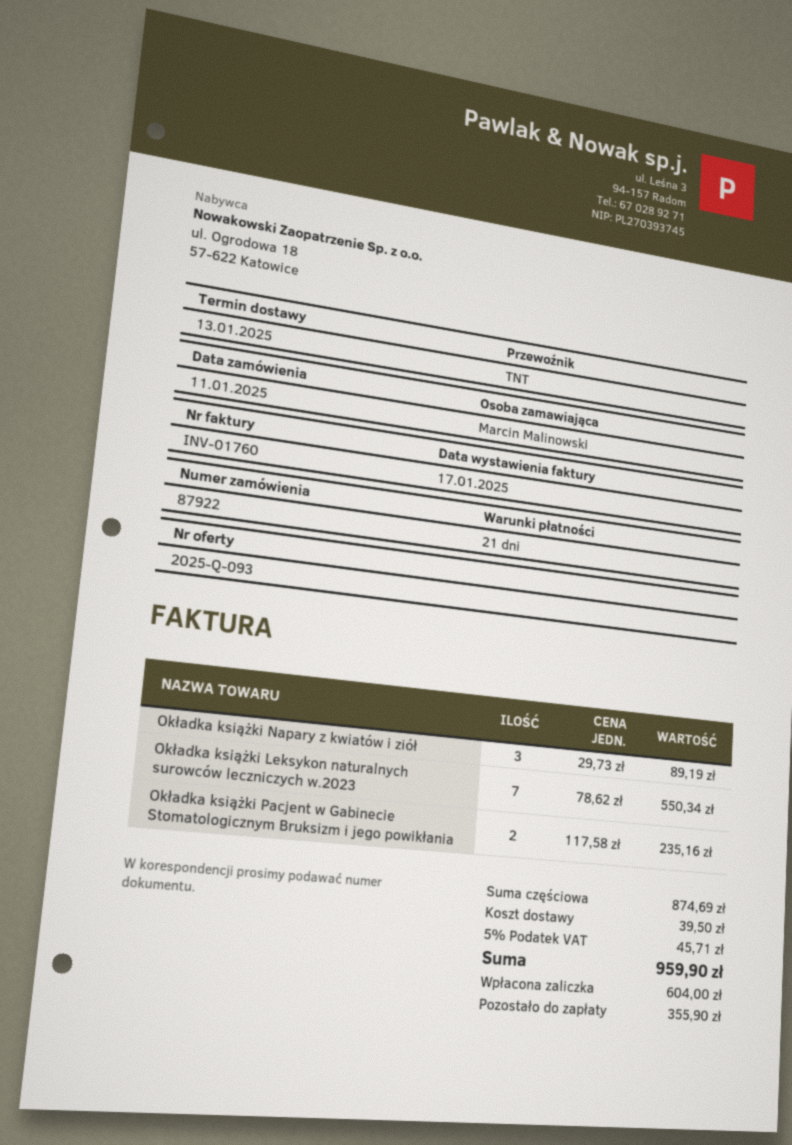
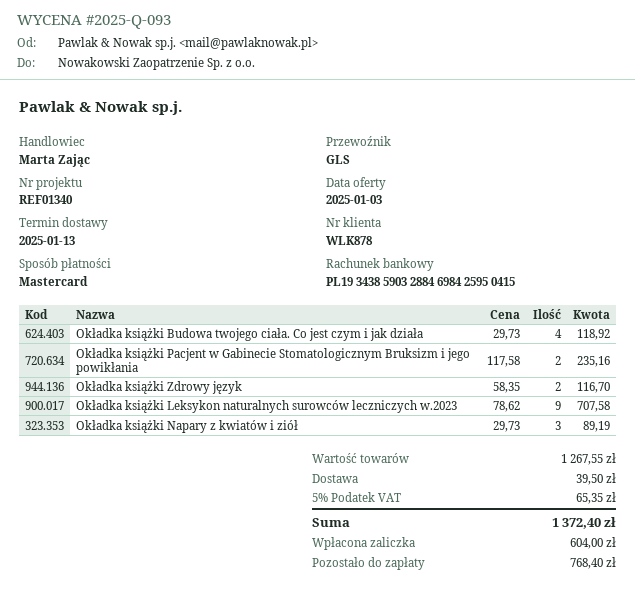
shipping method: TNT -> GLS
Okładka książki Leksykon naturalnych surowców leczniczych w.2023: 7 x 78.62 = 550.34 -> 9 x 78.62 = 707.58
Okładka książki Budowa twojego ciała. Co jest czym i jak działa: none -> 4 x 29.73 = 118.92
Okładka książki Zdrowy język: none -> 2 x 58.35 = 116.70
subtotal: 874.69 -> 1267.55
tax: 5% = 45.71 -> 5% = 65.35
total: 959.90 -> 1372.40
balance: 355.90 -> 768.40

